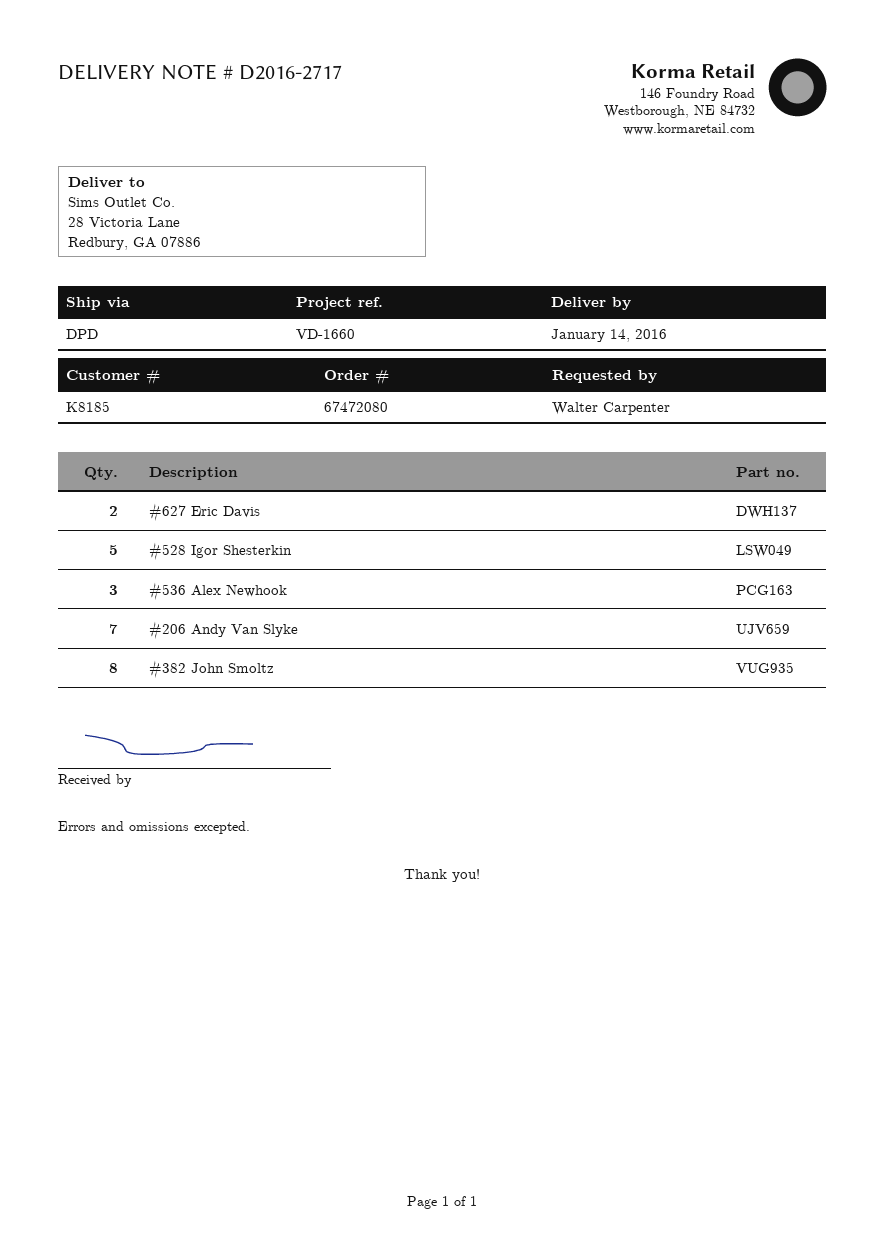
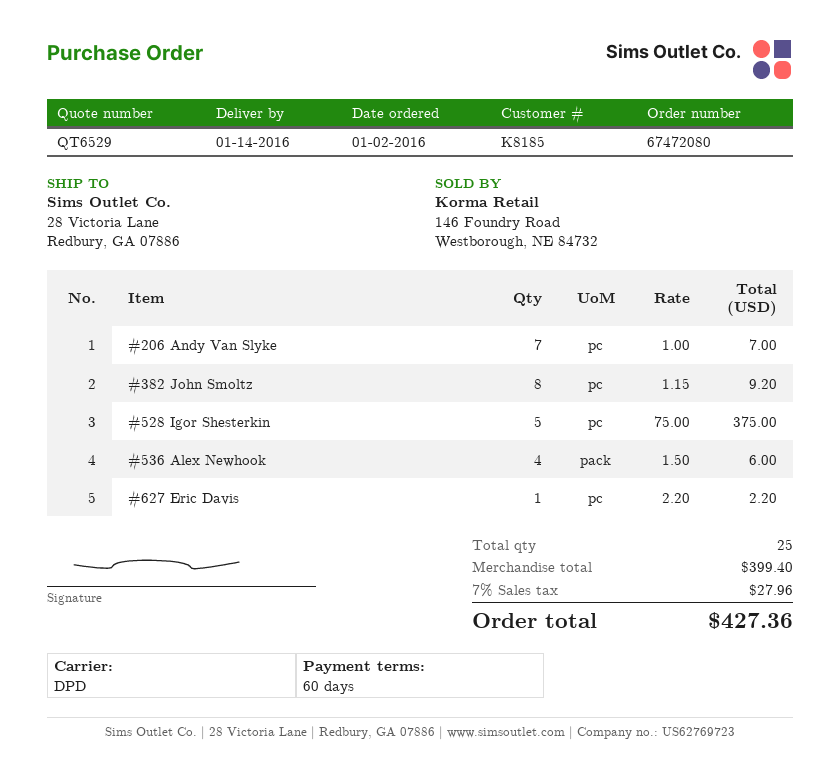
#627 Eric Davis: 2 -> 1
#536 Alex Newhook: 3 -> 4

